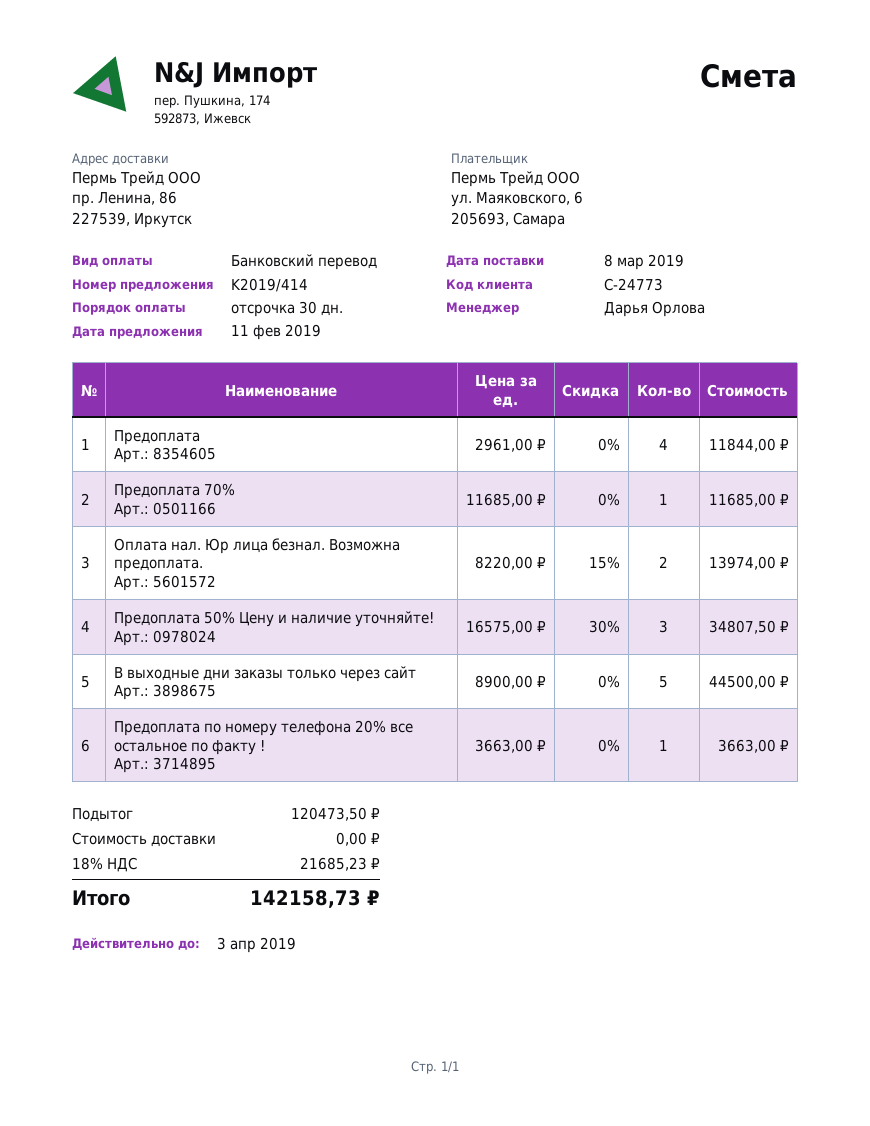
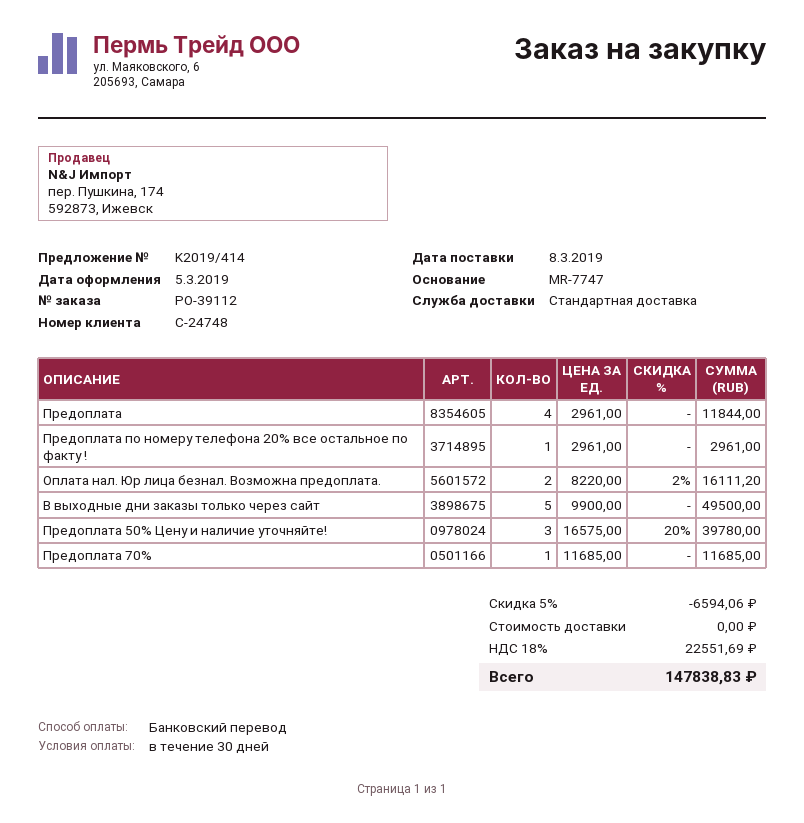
customer number: C-24773 -> C-24748
Оплата нал. Юр лица безнал. Возможна предоплата.: 2 x 8220.00 - 15% = 13974.00 -> 2 x 8220.00 - 2% = 16111.20
Предоплата 50% Цену и наличие уточняйте!: 3 x 16575.00 - 30% = 34807.50 -> 3 x 16575.00 - 20% = 39780.00
В выходные дни заказы только через сайт: 5 x 8900.00 = 44500.00 -> 5 x 9900.00 = 49500.00
Предоплата по номеру телефона 20% все остальное по факту !: 1 x 3663.00 = 3663.00 -> 1 x 2961.00 = 2961.00
discount: none -> 5% = 6594.06
tax: 18% = 21685.23 -> 18% = 22551.69
total: 142158.73 -> 147838.83

